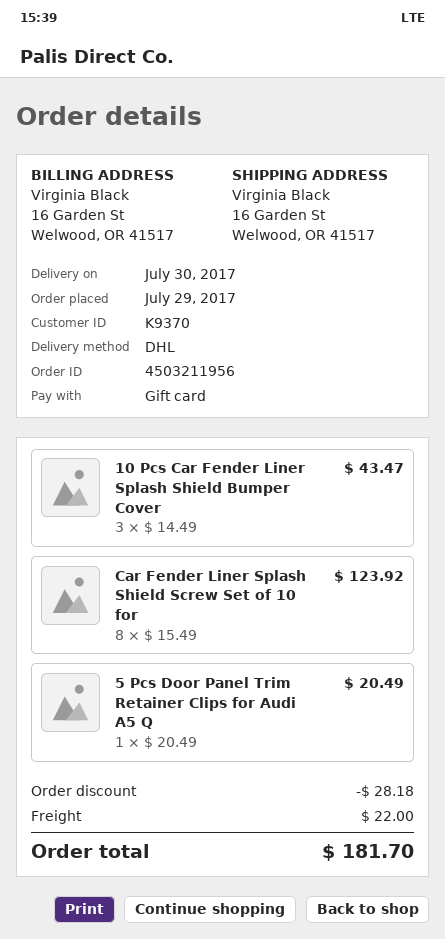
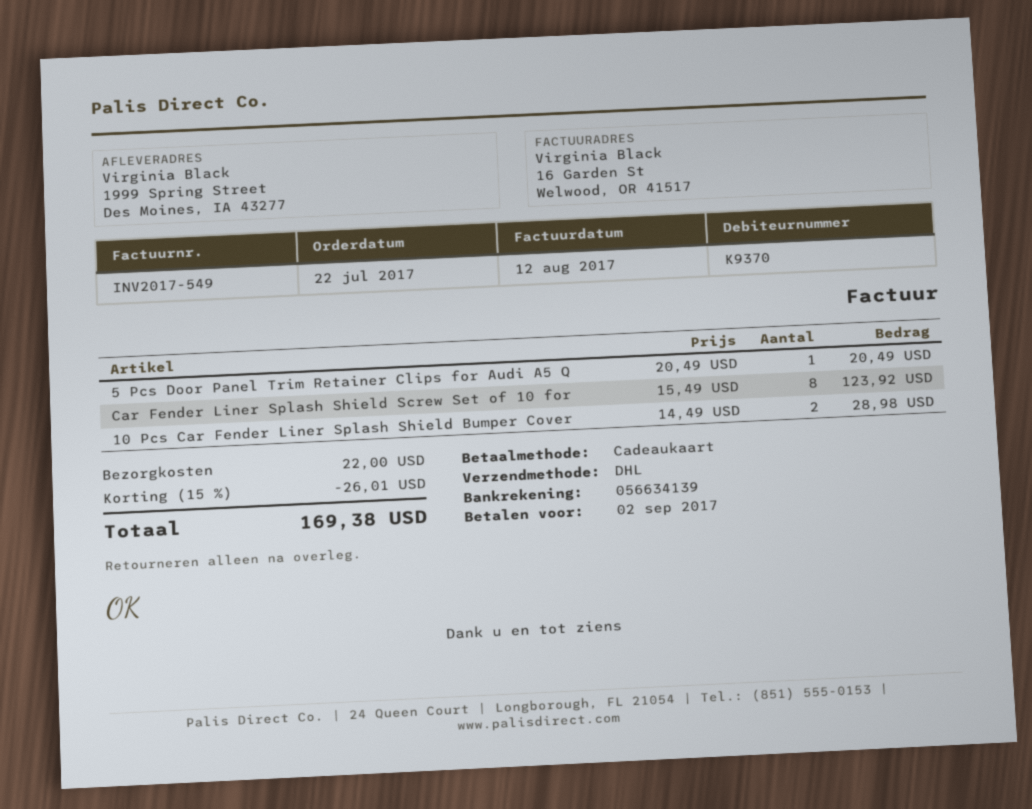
order date: 2017-07-29 -> 2017-07-22
ship to: 16 Garden St, Welwood, OR 41517 -> 1999 Spring Street, Des Moines, IA 43277
10 Pcs Car Fender Liner Splash Shield Bumper Cover: 3 x 14.49 = 43.47 -> 2 x 14.49 = 28.98
discount: 28.18 -> 26.01
total: 181.70 -> 169.38

